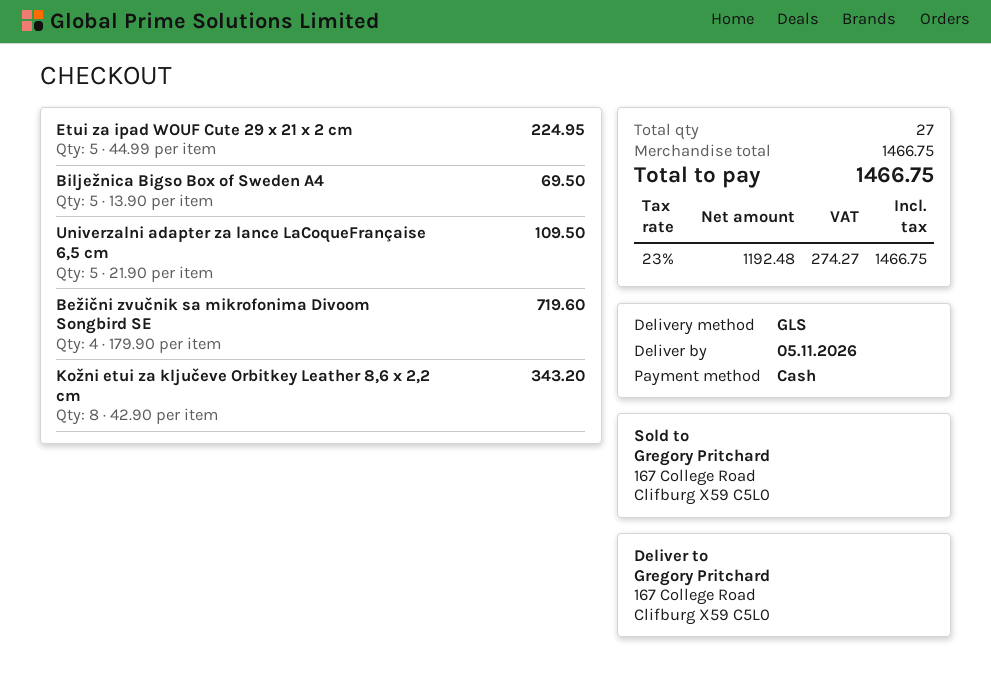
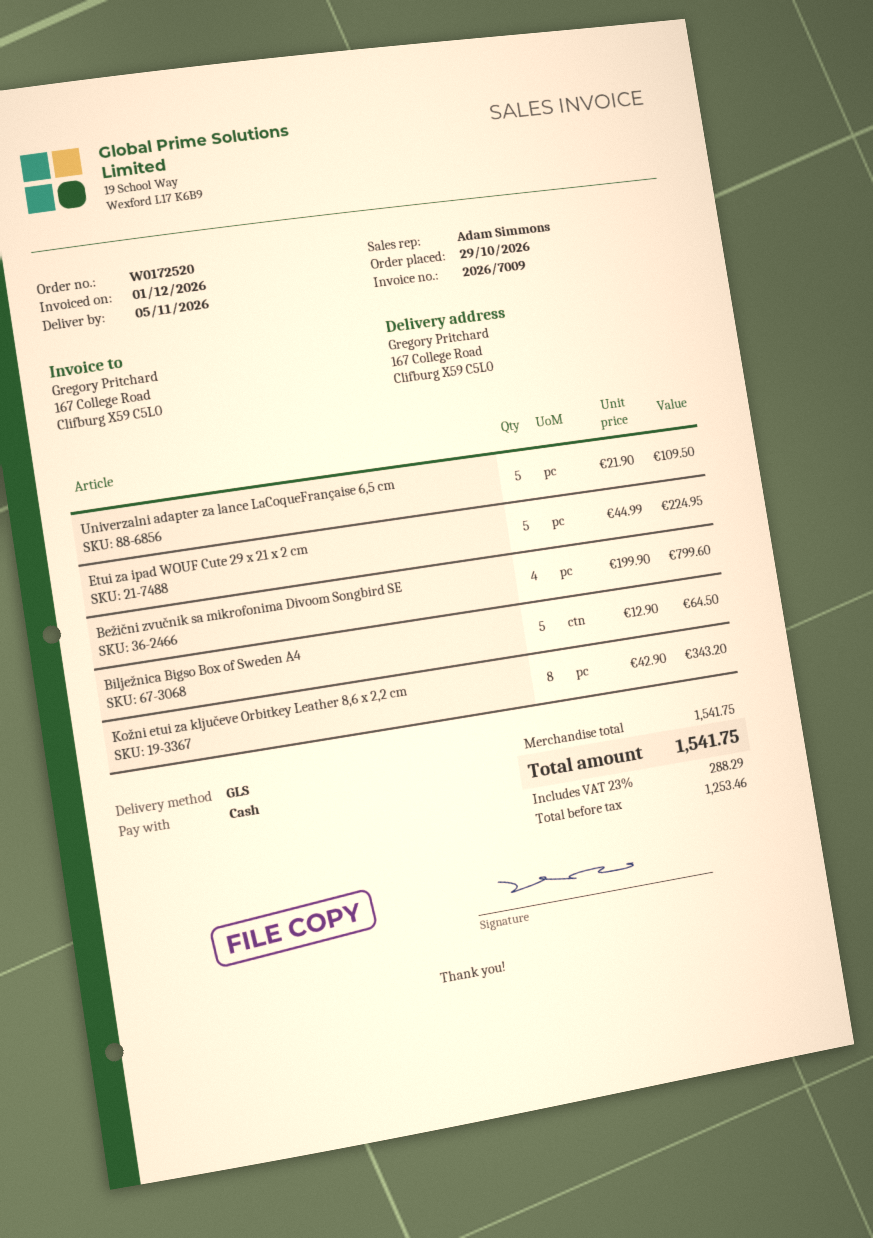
Bilježnica Bigso Box of Sweden A4: 5 x 13.90 = 69.50 -> 5 x 12.90 = 64.50
Bežični zvučnik sa mikrofonima Divoom Songbird SE: 4 x 179.90 = 719.60 -> 4 x 199.90 = 799.60
subtotal: 1466.75 -> 1541.75
net: 1192.48 -> 1253.46
tax: 23% = 274.27 -> 23% = 288.29
total: 1466.75 -> 1541.75

